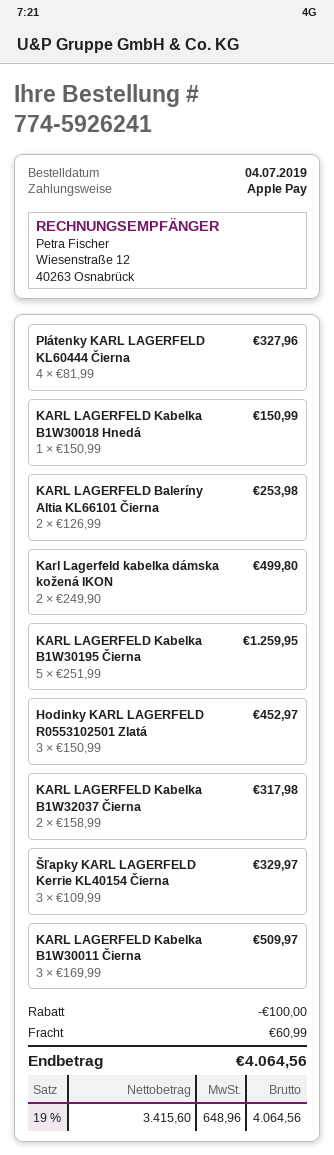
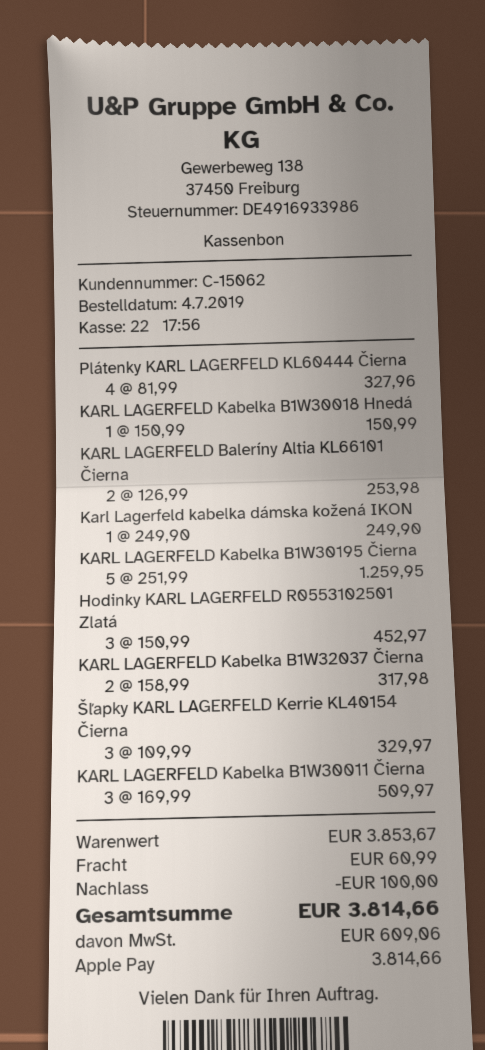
Karl Lagerfeld kabelka dámska kožená IKON: 2 x 249.90 = 499.80 -> 1 x 249.90 = 249.90
tax: 648.96 -> 609.06
total: 4064.56 -> 3814.66

